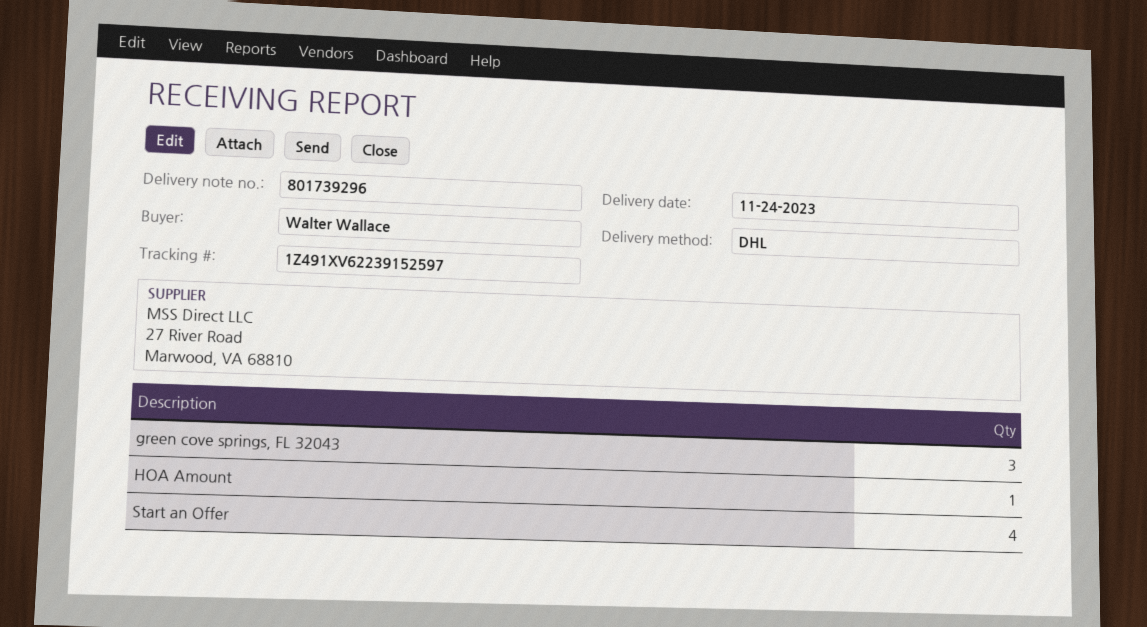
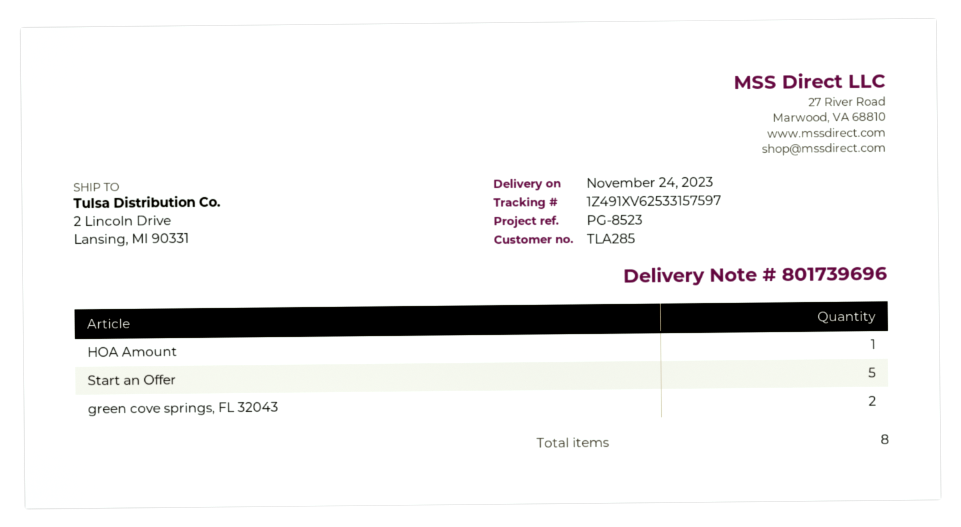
delivery note number: 801739296 -> 801739696
tracking number: 1Z491XV62239152597 -> 1Z491XV62533157597
green cove springs, FL 32043: 3 -> 2
Start an Offer: 4 -> 5

